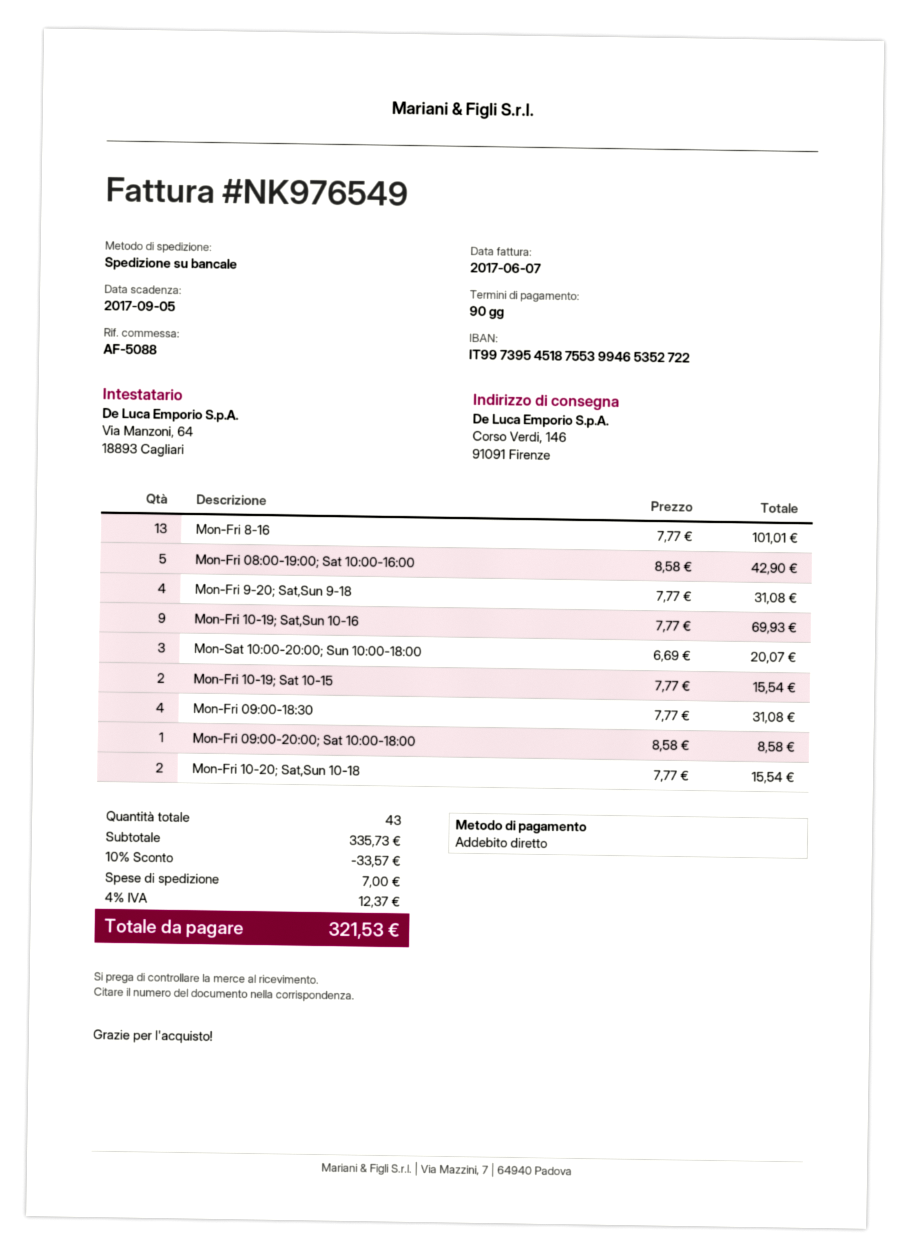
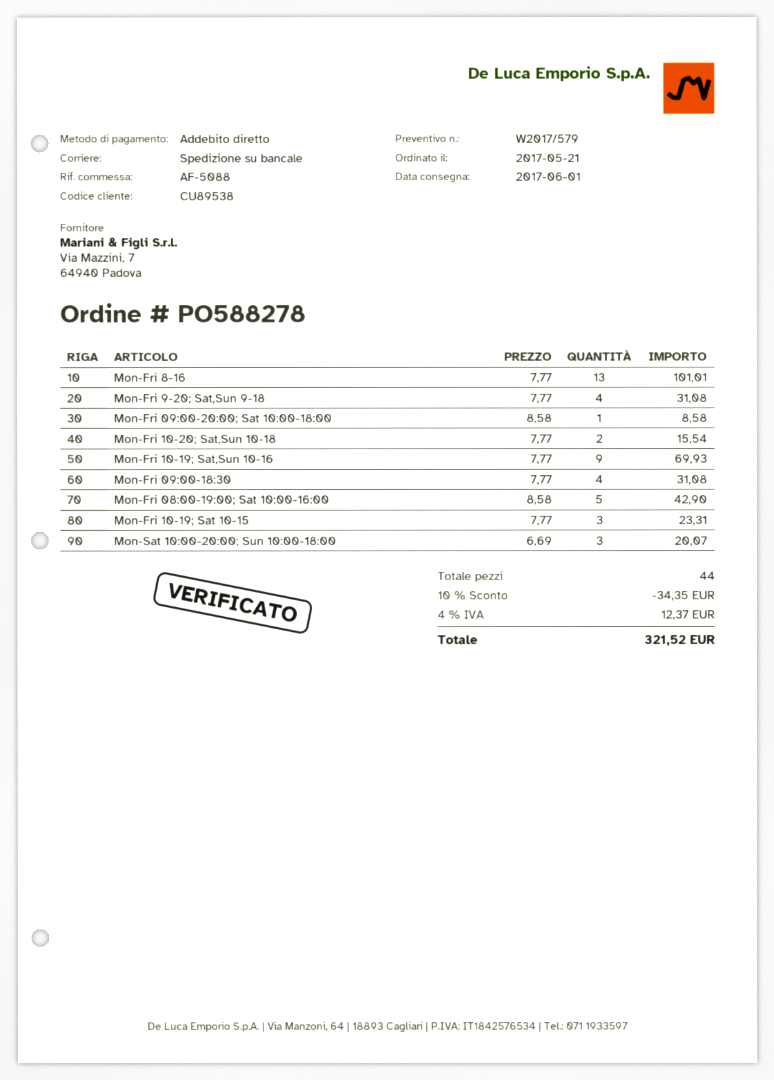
Mon-Fri 10-19; Sat 10-15: 2 x 7.77 = 15.54 -> 3 x 7.77 = 23.31
total quantity: 43 -> 44
discount: 10% = 33.57 -> 10% = 34.35
shipping: 7.00 -> none
total: 321.53 -> 321.52

